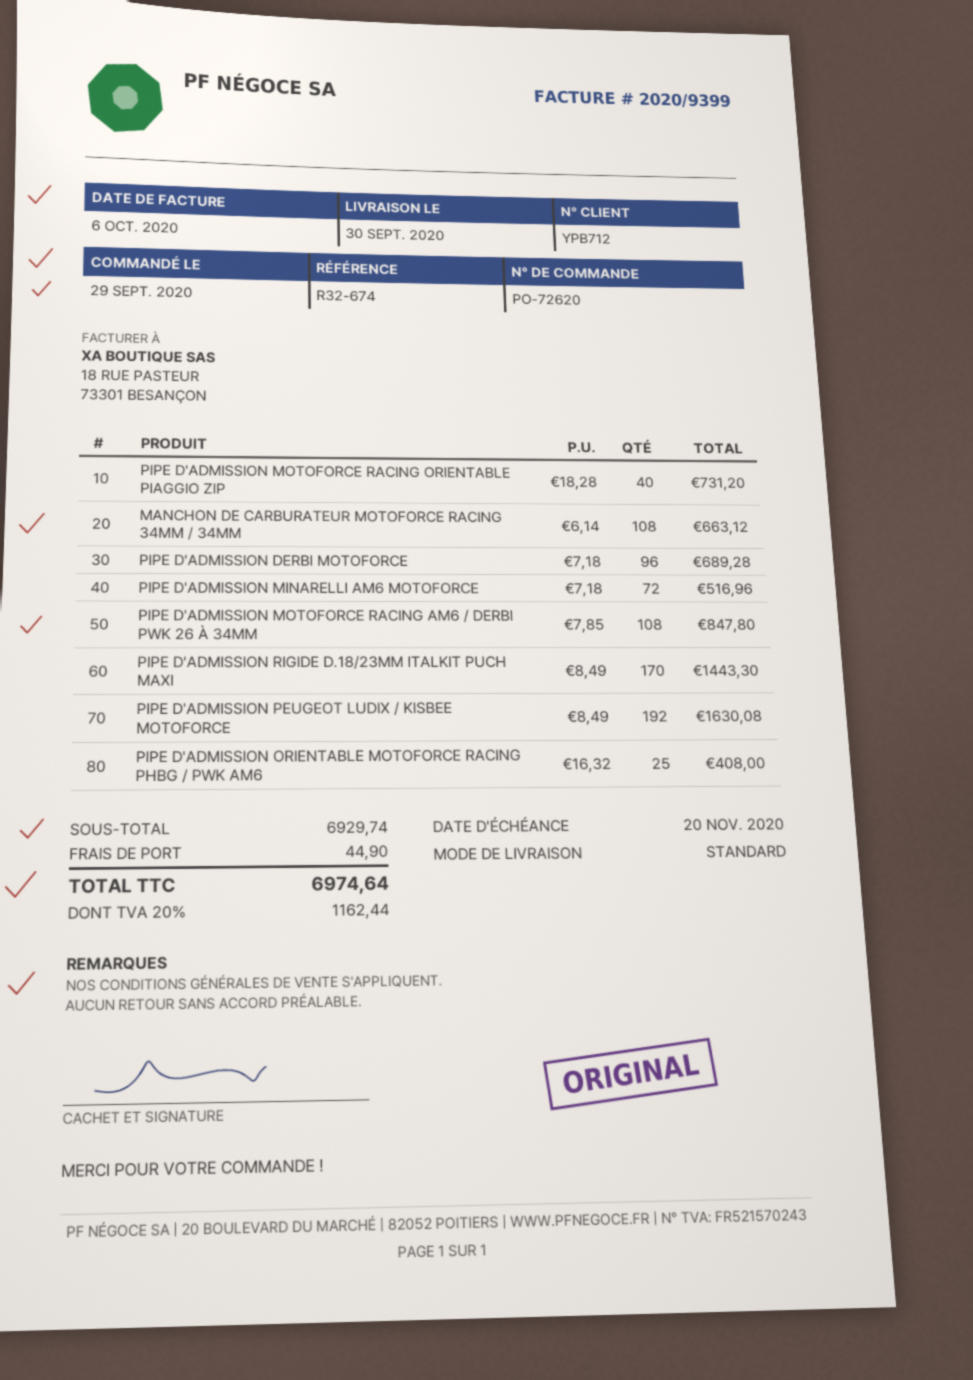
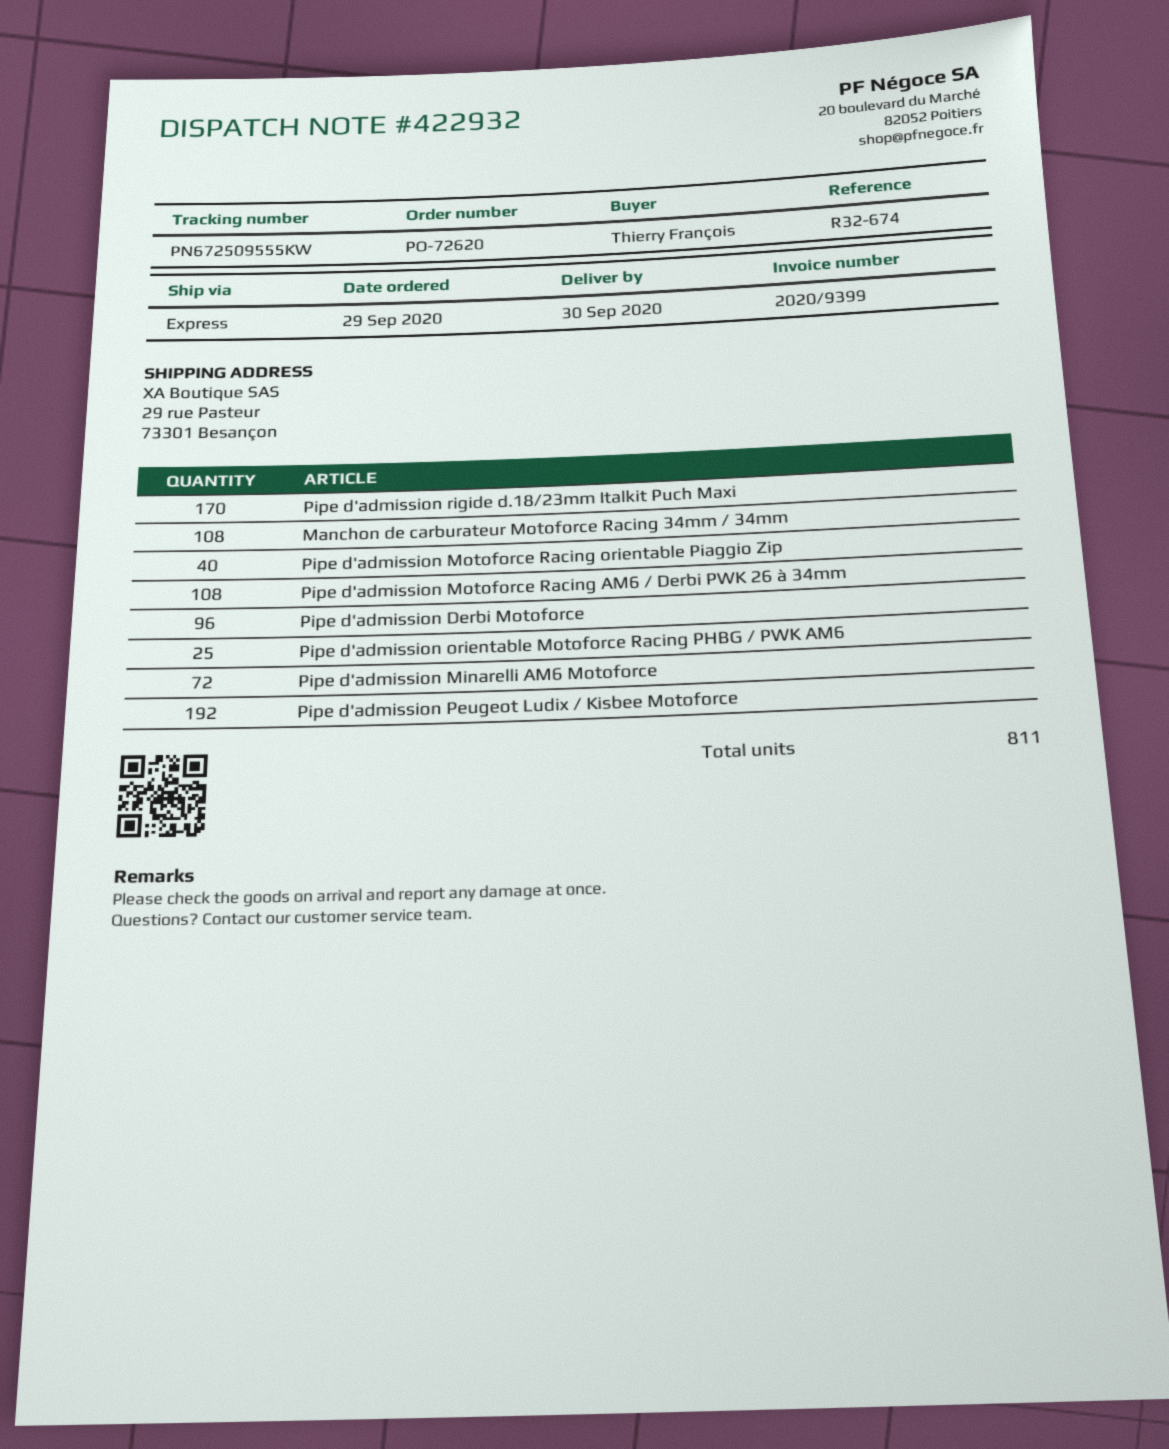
shipping method: standard -> express

